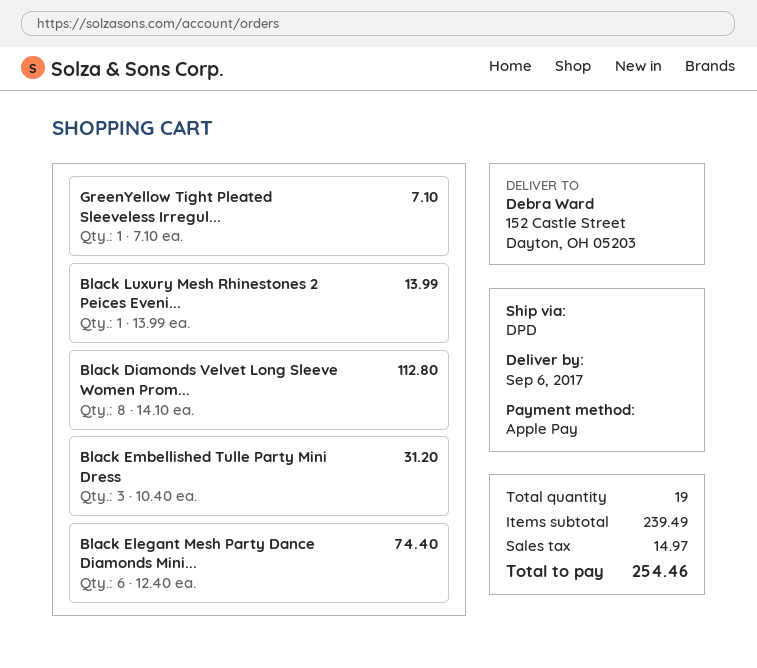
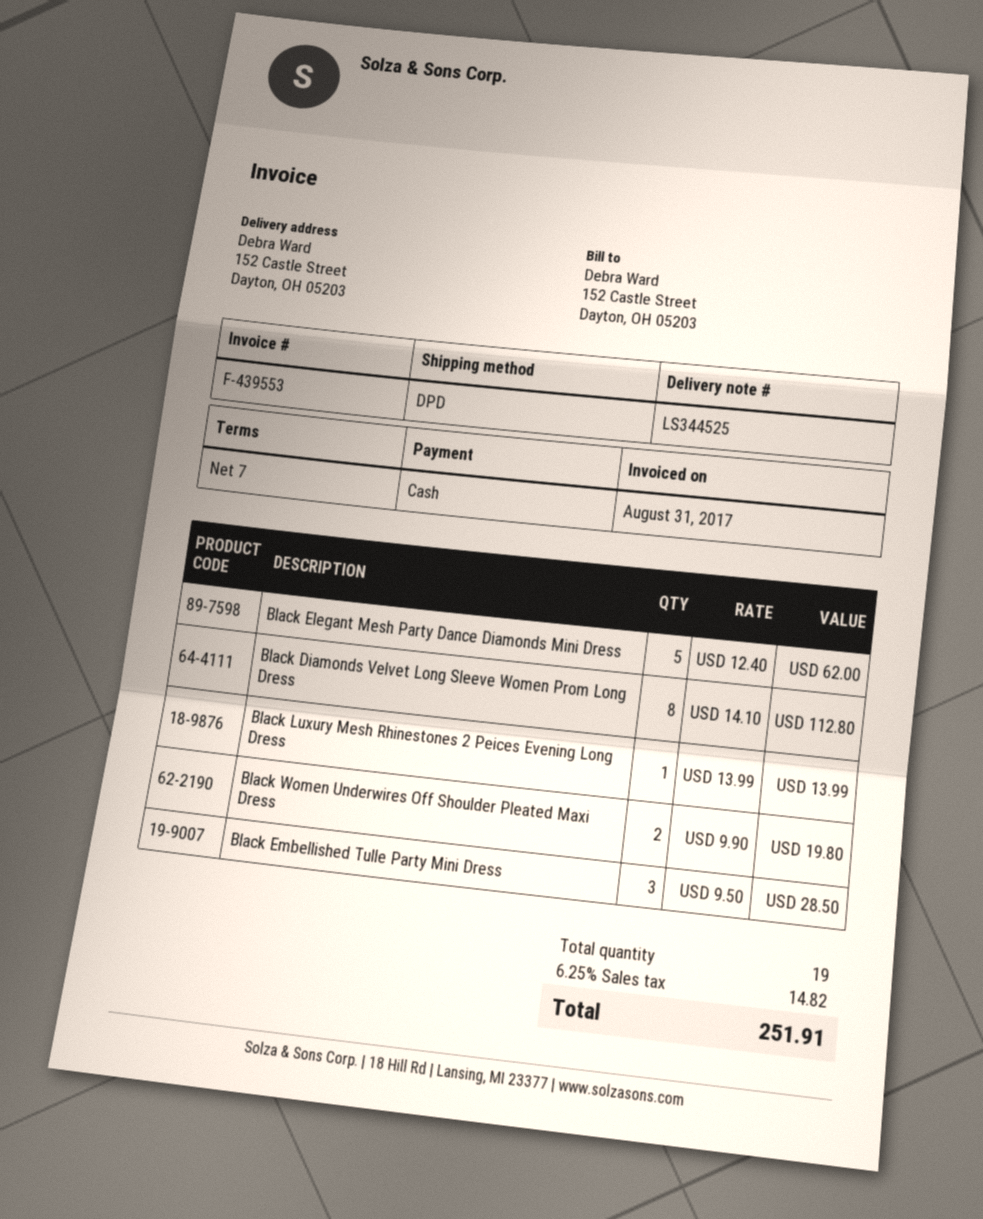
payment method: Apple Pay -> cash
GreenYellow Tight Pleated Sleeveless Irregul...: 1 x 7.10 = 7.10 -> none
Black Embellished Tulle Party Mini Dress: 3 x 10.40 = 31.20 -> 3 x 9.50 = 28.50
Black Elegant Mesh Party Dance Diamonds Mini...: 6 x 12.40 = 74.40 -> 5 x 12.40 = 62.00
Black Women Underwires Off Shoulder Pleated Maxi Dress: none -> 2 x 9.90 = 19.80
tax: 14.97 -> 14.82
total: 254.46 -> 251.91

